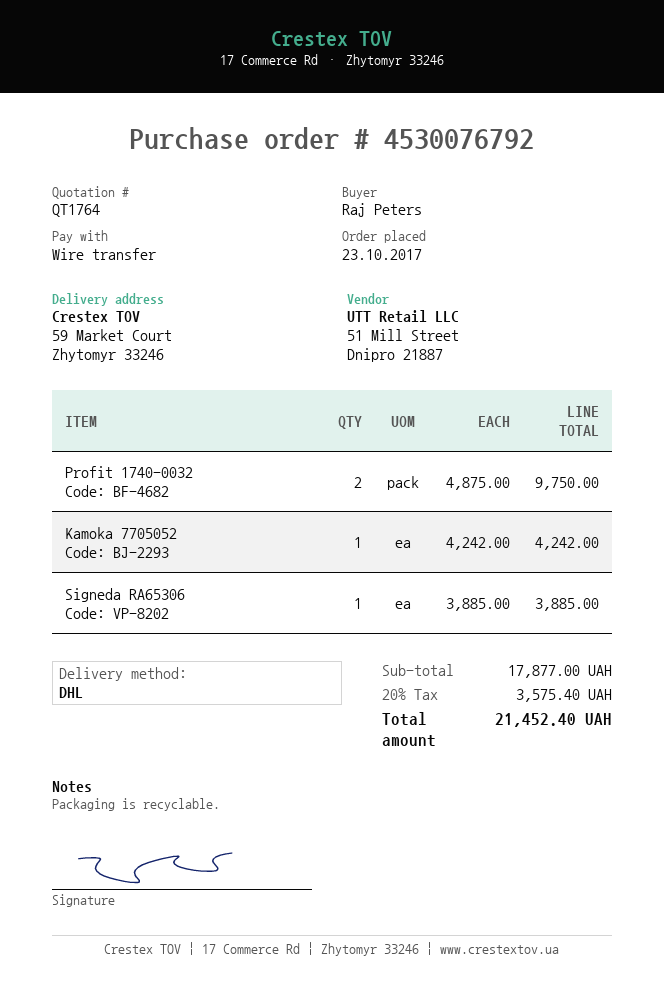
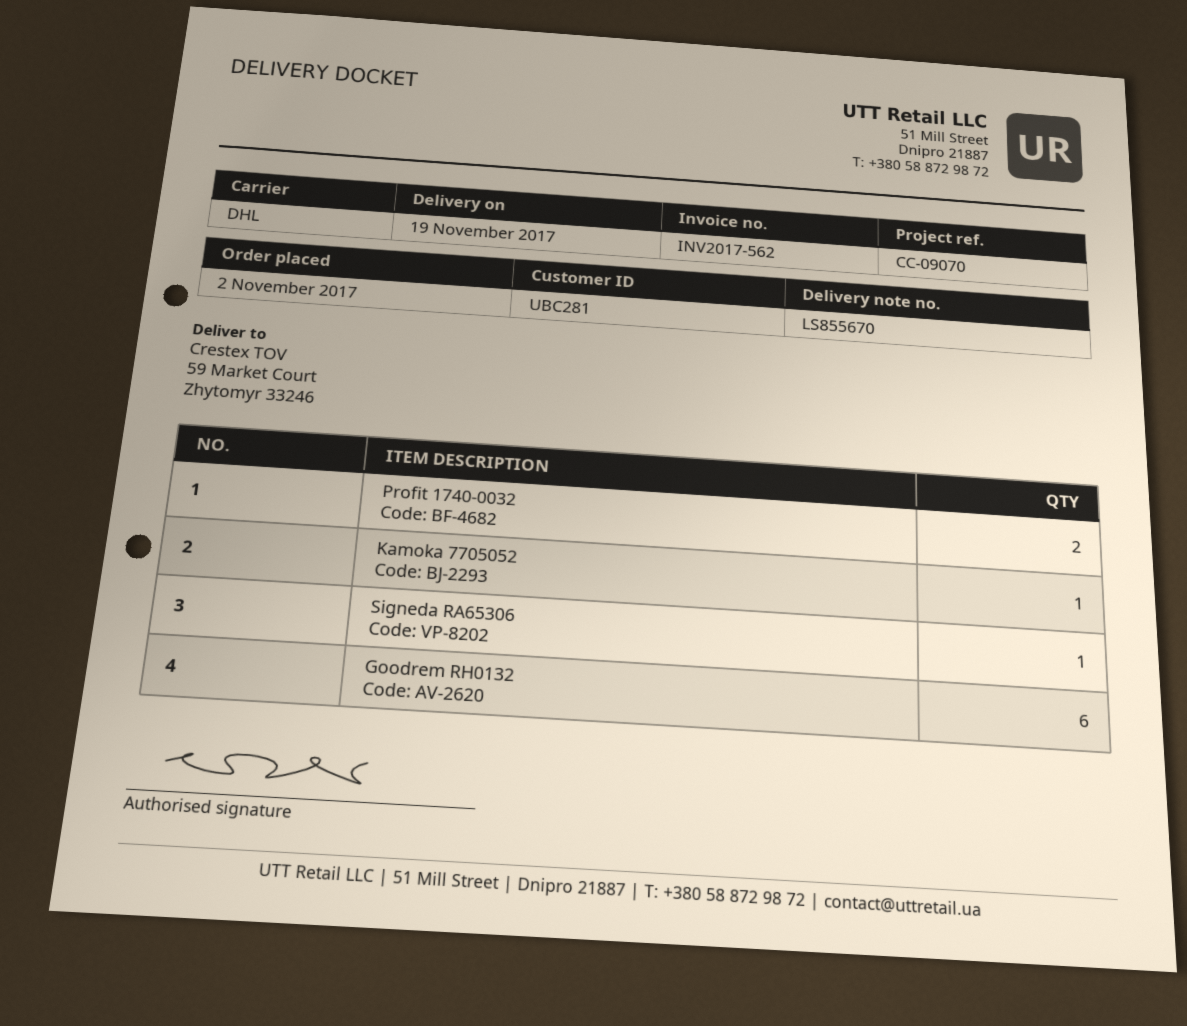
order date: 2017-10-23 -> 2017-11-02
Goodrem RH0132: none -> 6

